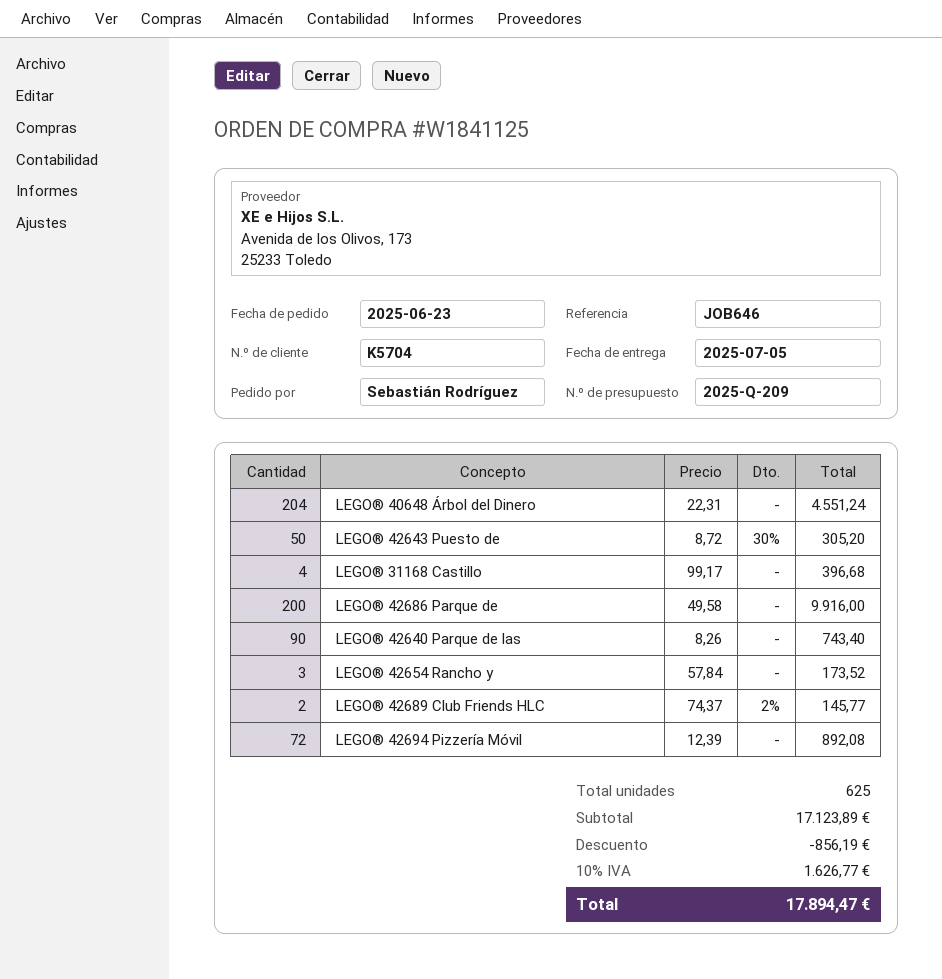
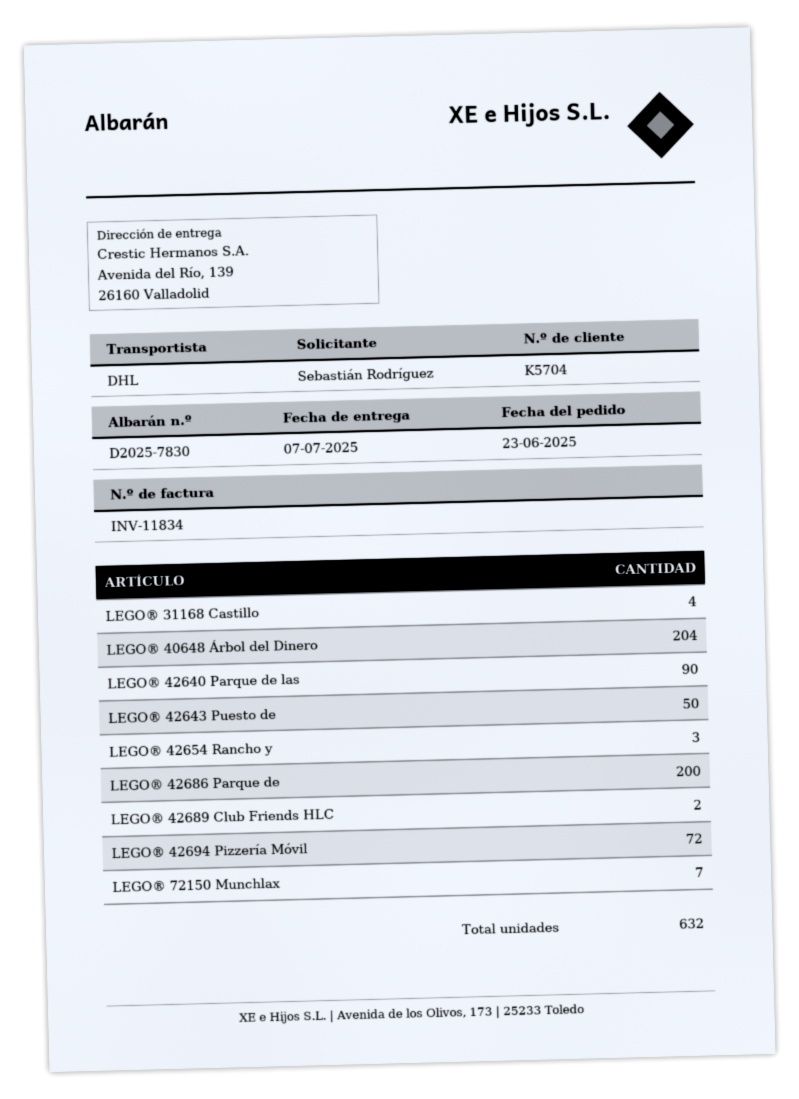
delivery date: 2025-07-05 -> 2025-07-07
LEGO® 72150 Munchlax: none -> 7
total quantity: 625 -> 632

